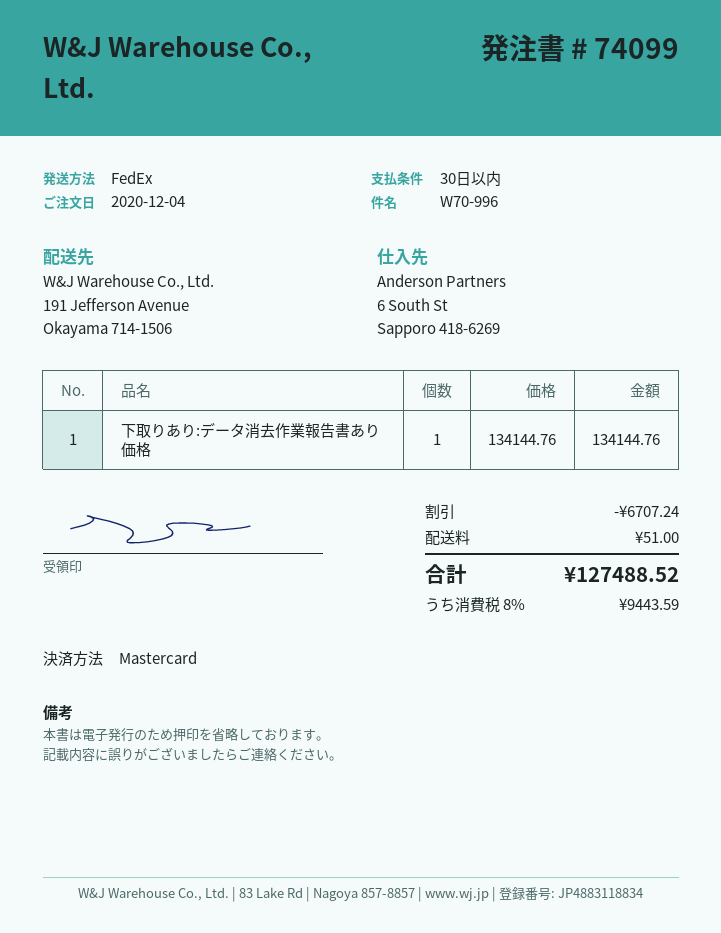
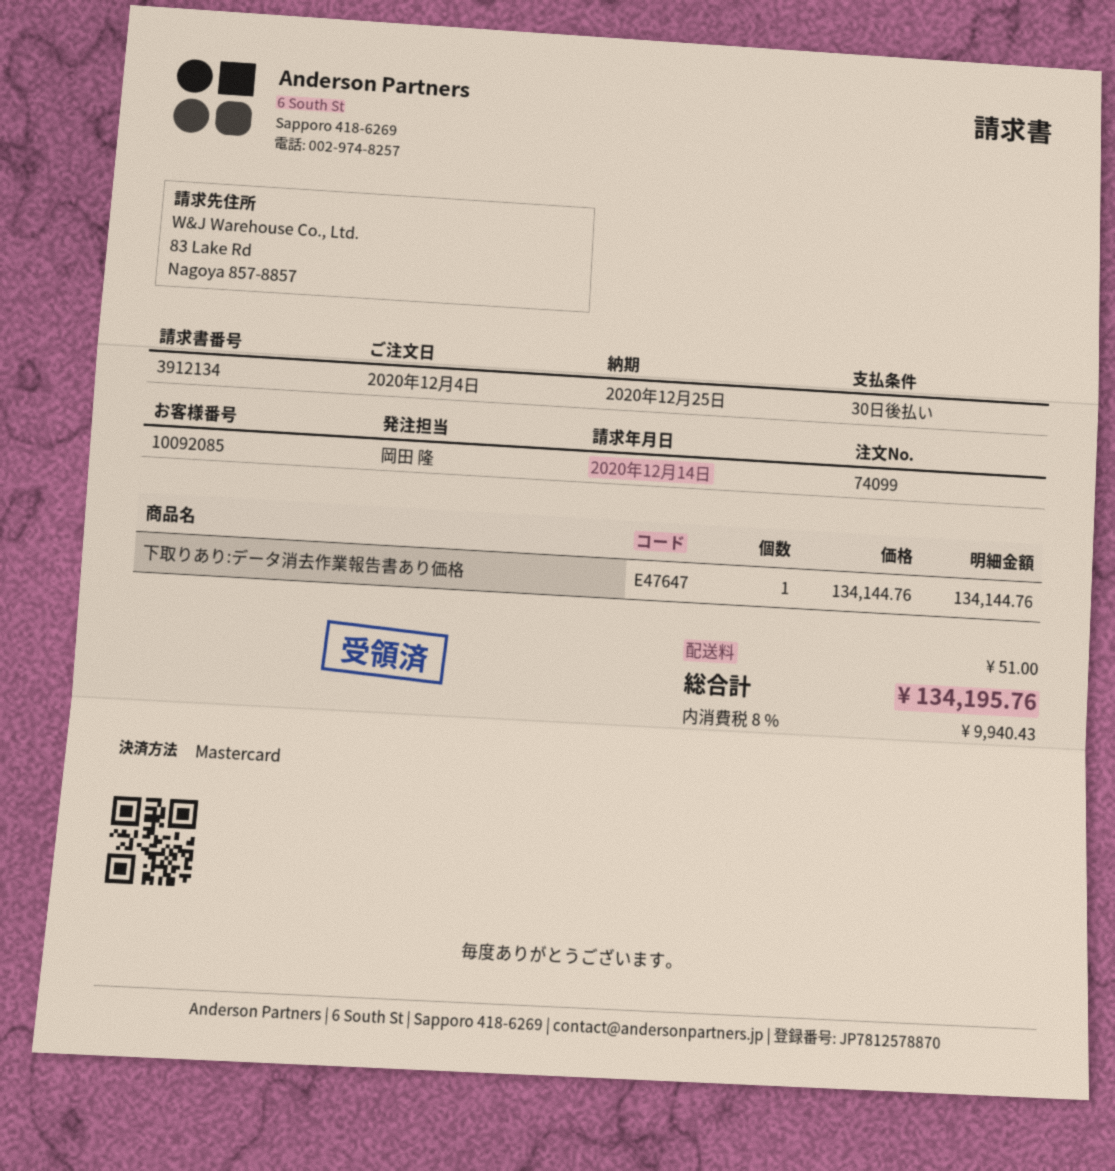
discount: 6707.24 -> none
tax: 8% = 9443.59 -> 8% = 9940.43
total: 127488.52 -> 134195.76

